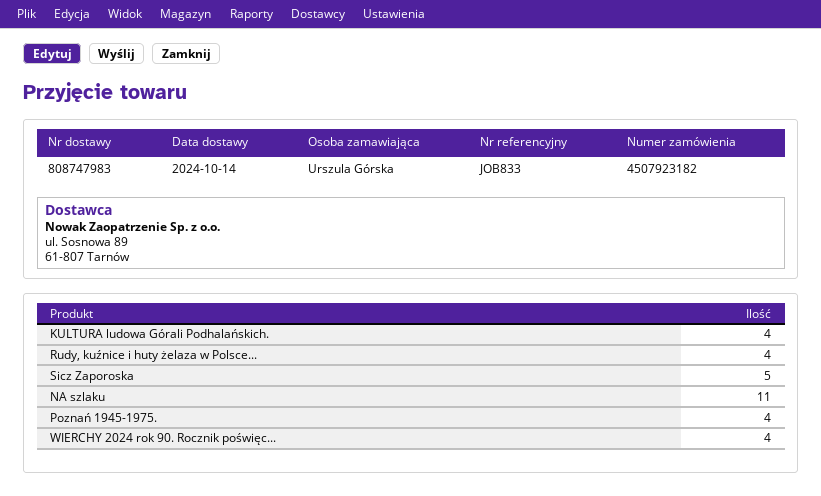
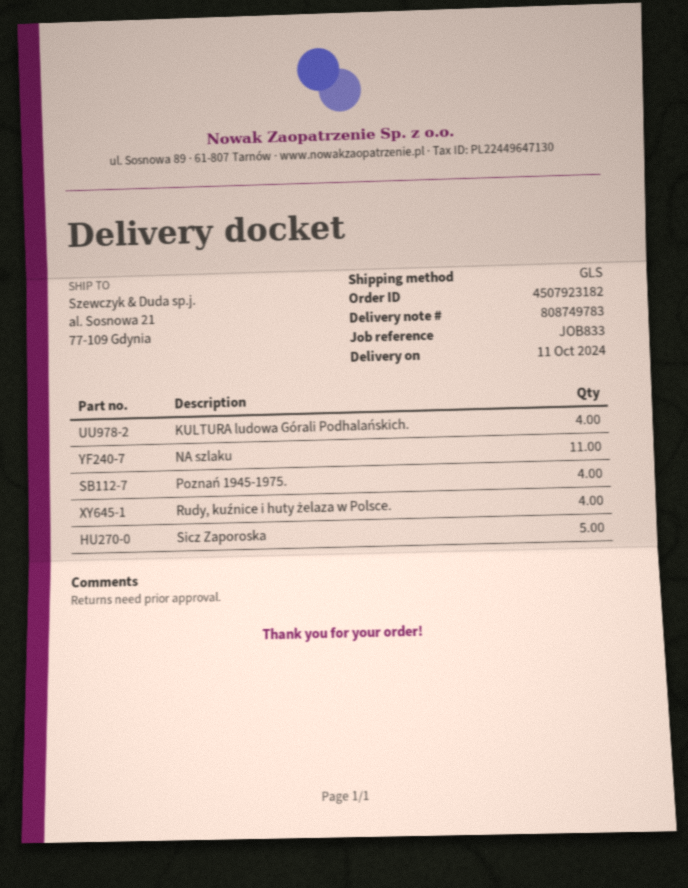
delivery note number: 808747983 -> 808749783
delivery date: 2024-10-14 -> 2024-10-11
WIERCHY 2024 rok 90. Rocznik poświęc...: 4 -> none

